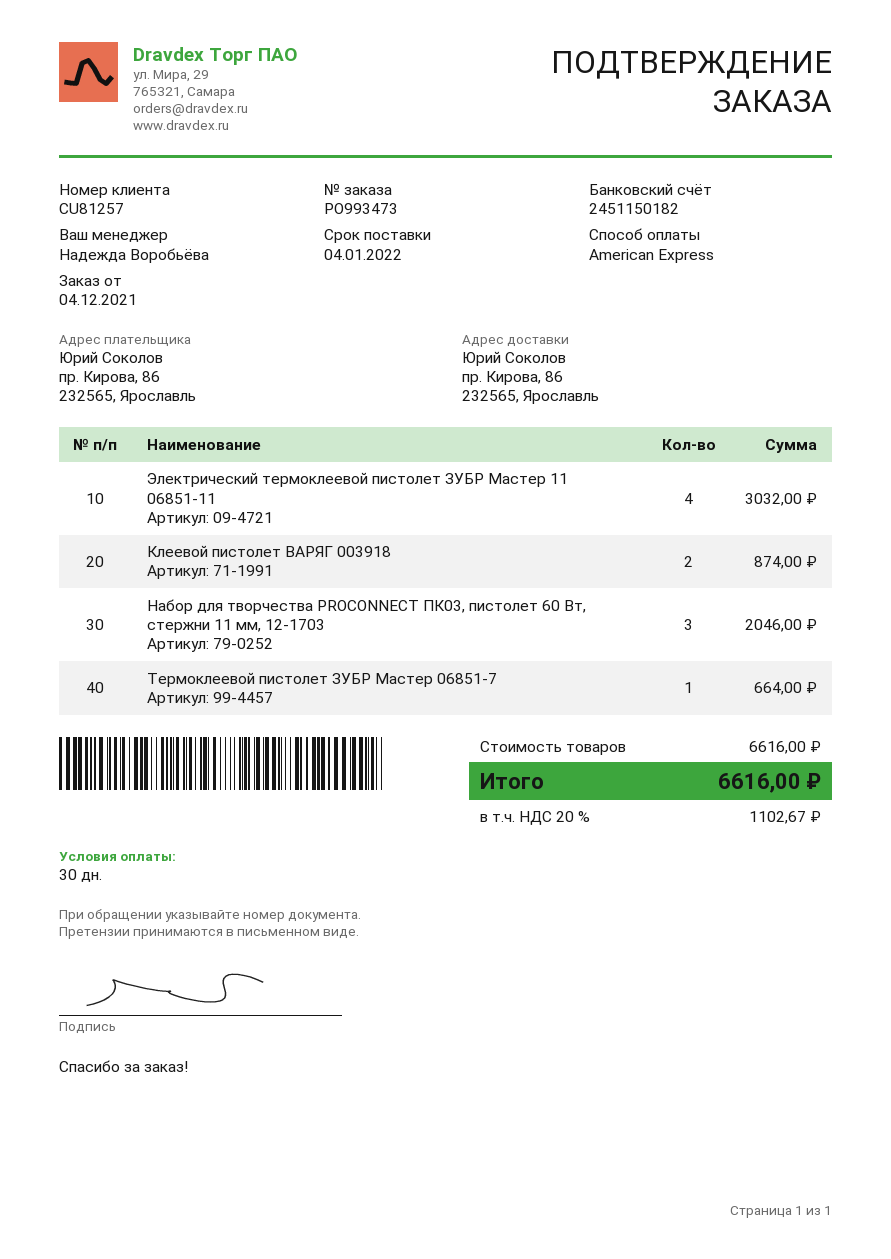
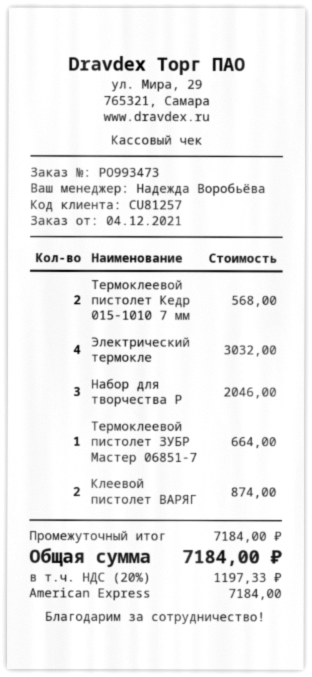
Термоклеевой пистолет Кедр 015-1010 7 мм: none -> 2 for 568.00
subtotal: 6616.00 -> 7184.00
tax: 20% = 1102.67 -> 20% = 1197.33
total: 6616.00 -> 7184.00

